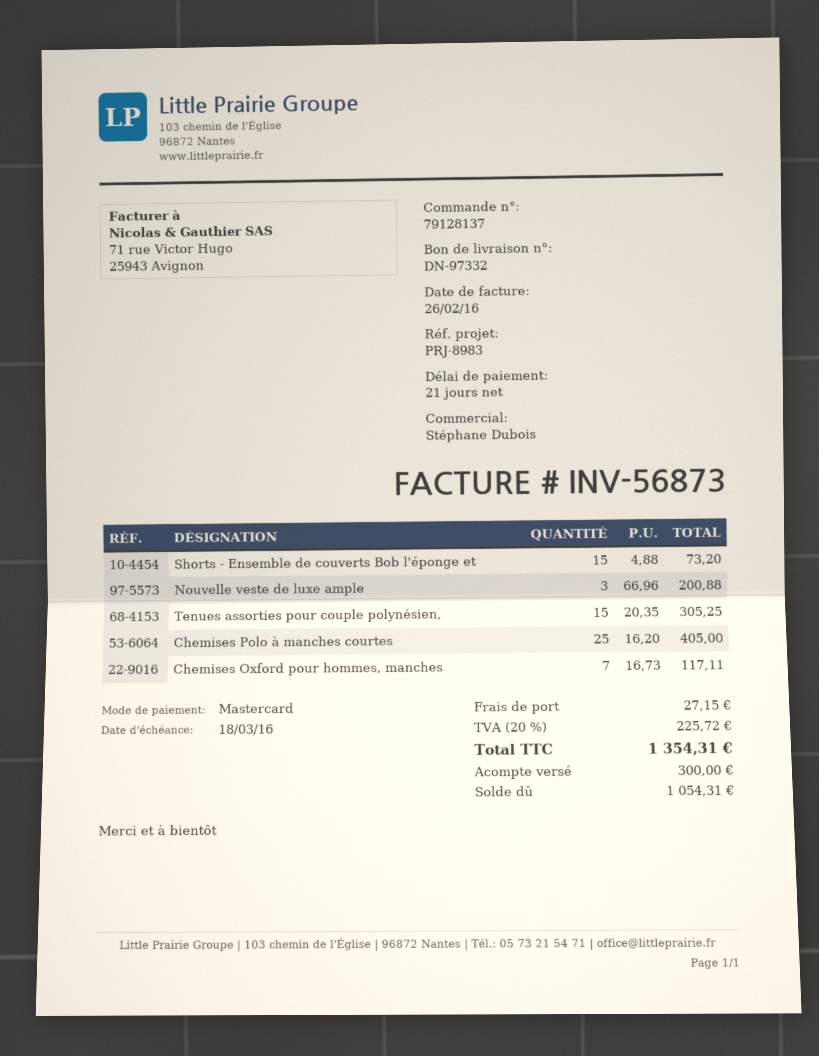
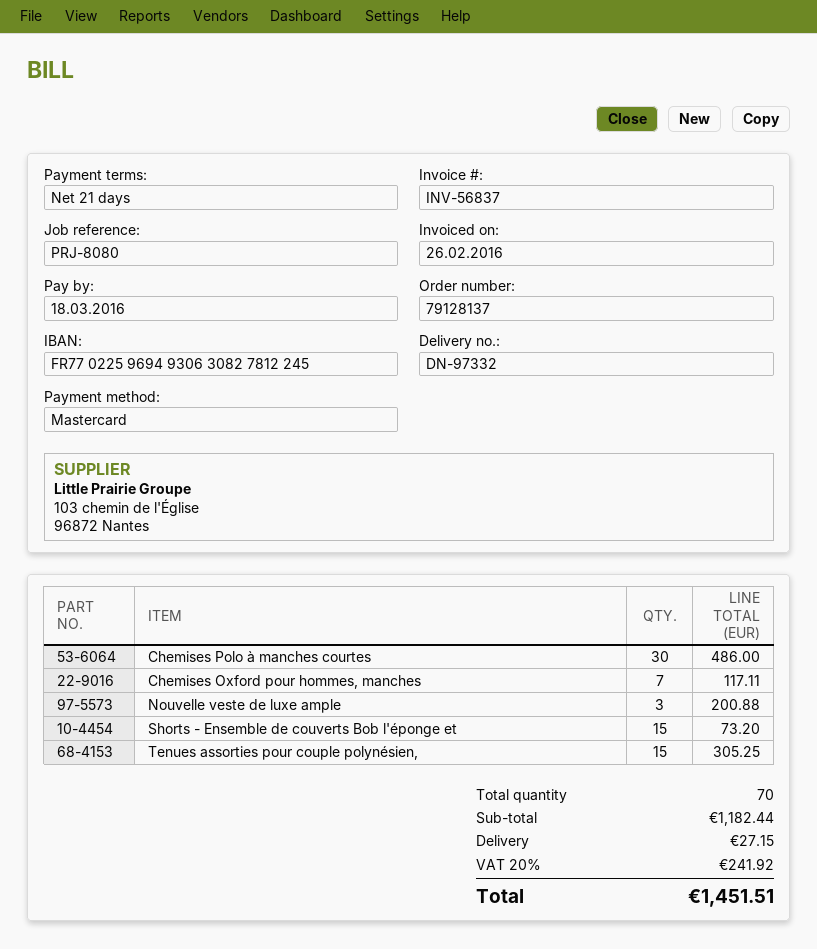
invoice number: INV-56873 -> INV-56837
reference: PRJ-8983 -> PRJ-8080
Chemises Polo à manches courtes: 25 for 405.00 -> 30 for 486.00
tax: 20% = 225.72 -> 20% = 241.92
total: 1354.31 -> 1451.51

